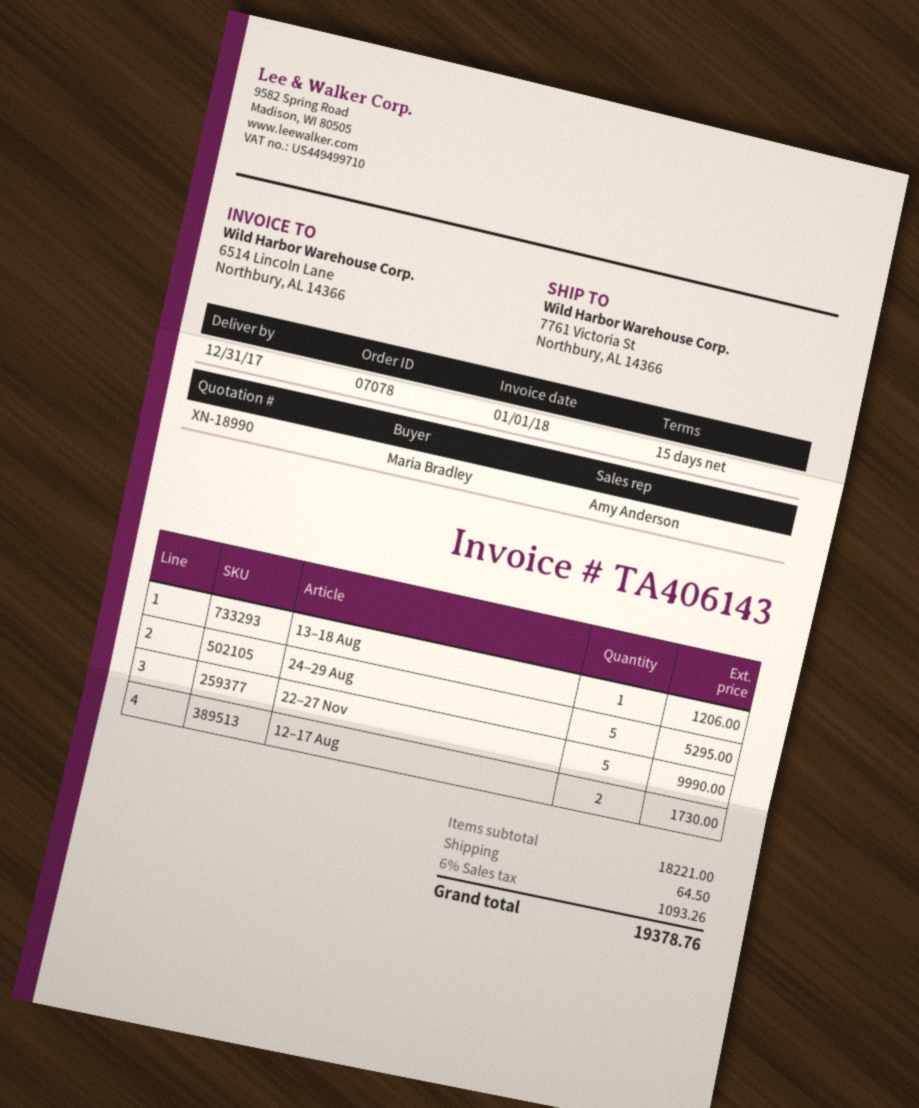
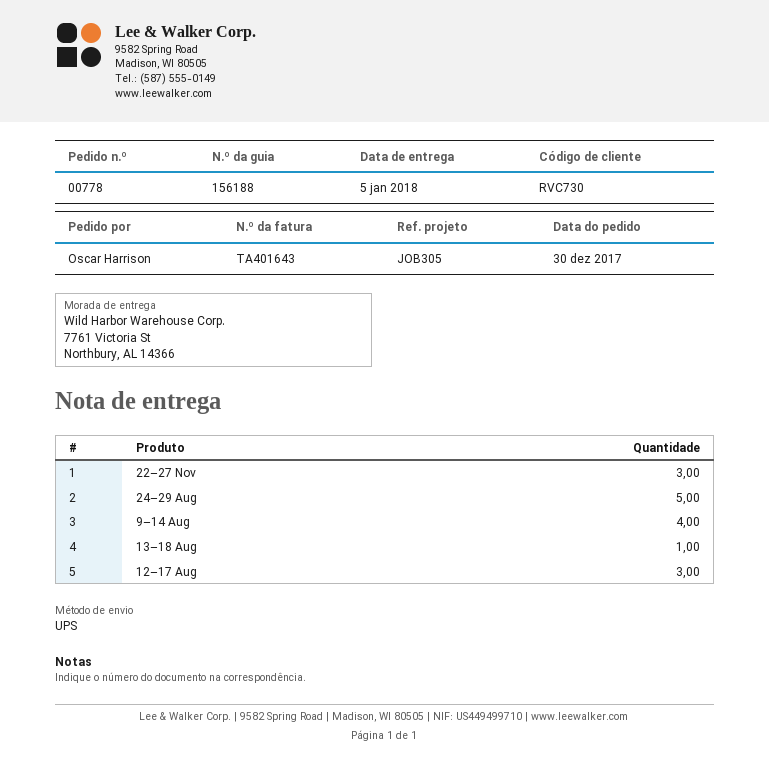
order number: 07078 -> 00778
delivery date: 2017-12-31 -> 2018-01-05
invoice number: TA406143 -> TA401643
ordered by: Maria Bradley -> Oscar Harrison
22–27 Nov: 5 -> 3
12–17 Aug: 2 -> 3
9–14 Aug: none -> 4

